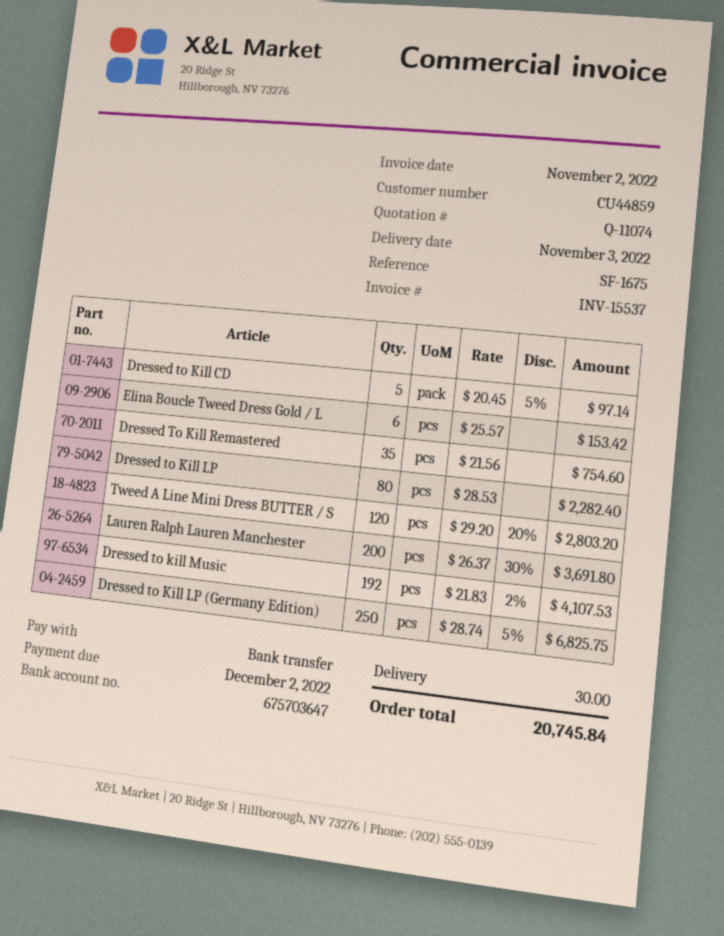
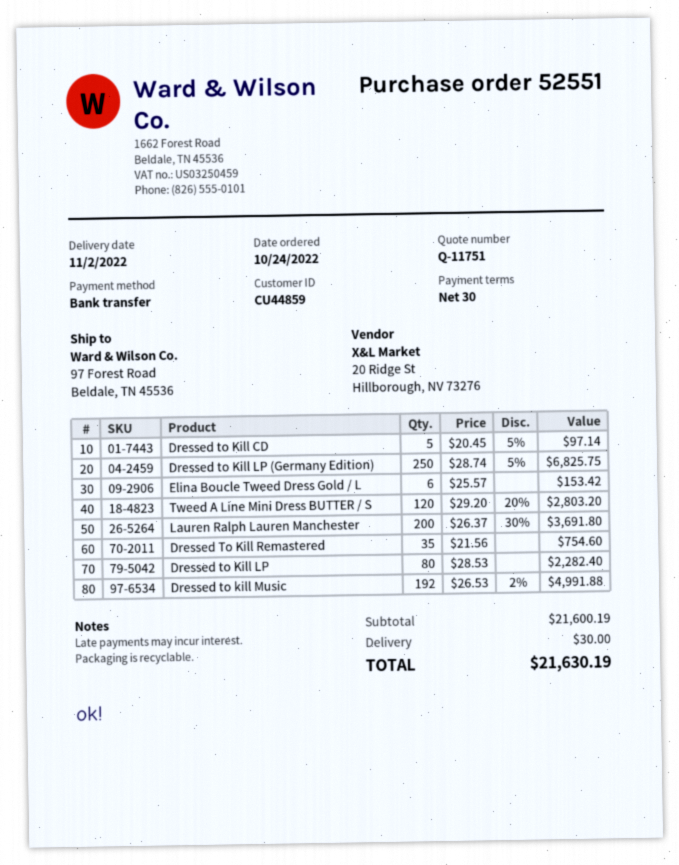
quote number: Q-11074 -> Q-11751
delivery date: 2022-11-03 -> 2022-11-02
Dressed to kill Music: 192 x 21.83 - 2% = 4107.53 -> 192 x 26.53 - 2% = 4991.88
total: 20745.84 -> 21630.19

